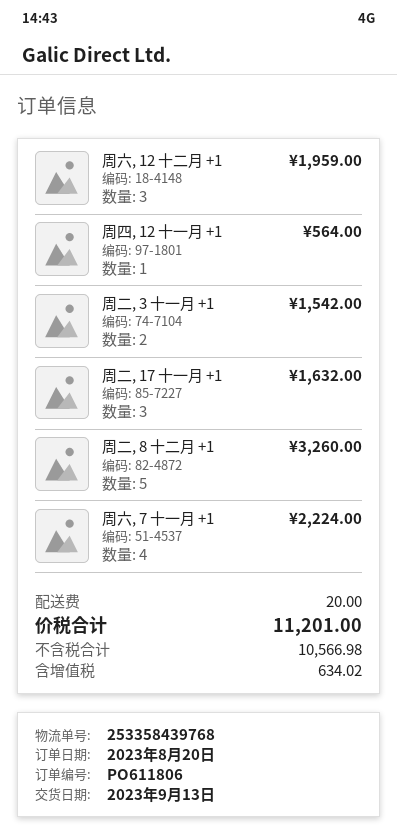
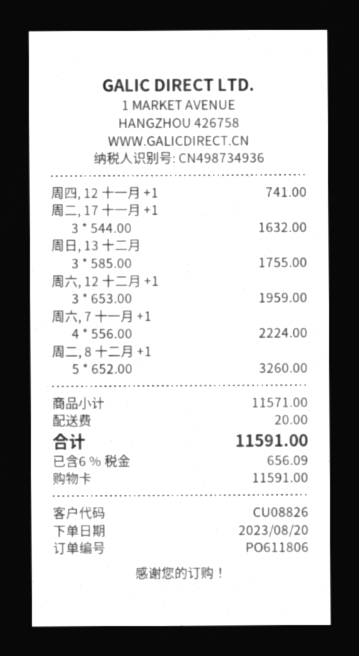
周四, 12 十一月 +1: 1 for 564.00 -> 1 for 741.00
周二, 3 十一月 +1: 2 for 1542.00 -> none
周日, 13 十二月: none -> 3 for 1755.00
tax: 634.02 -> 656.09
total: 11201.00 -> 11591.00

